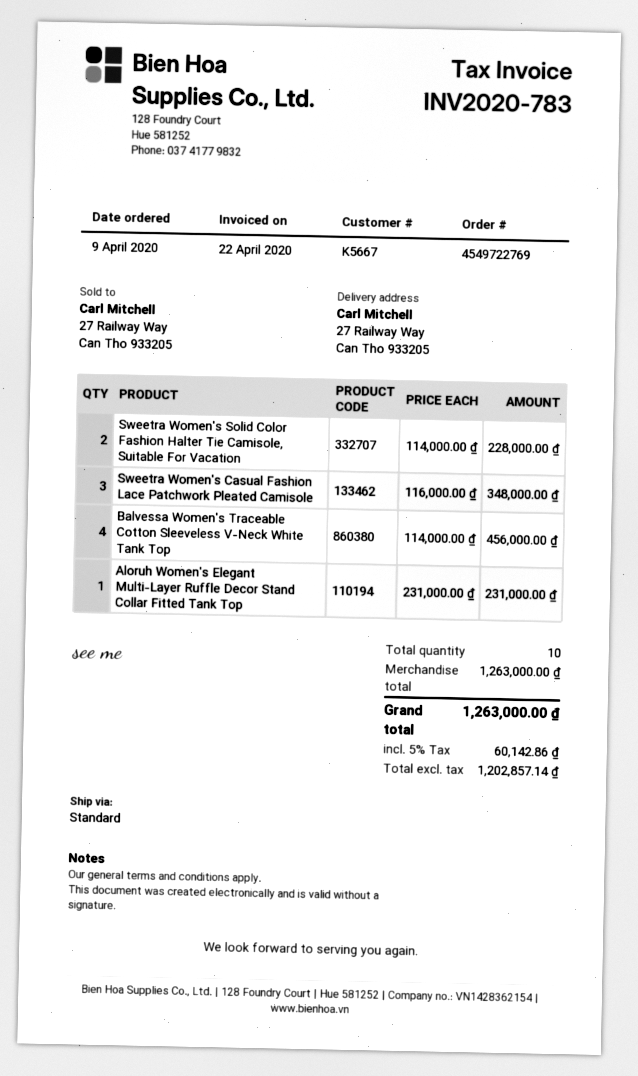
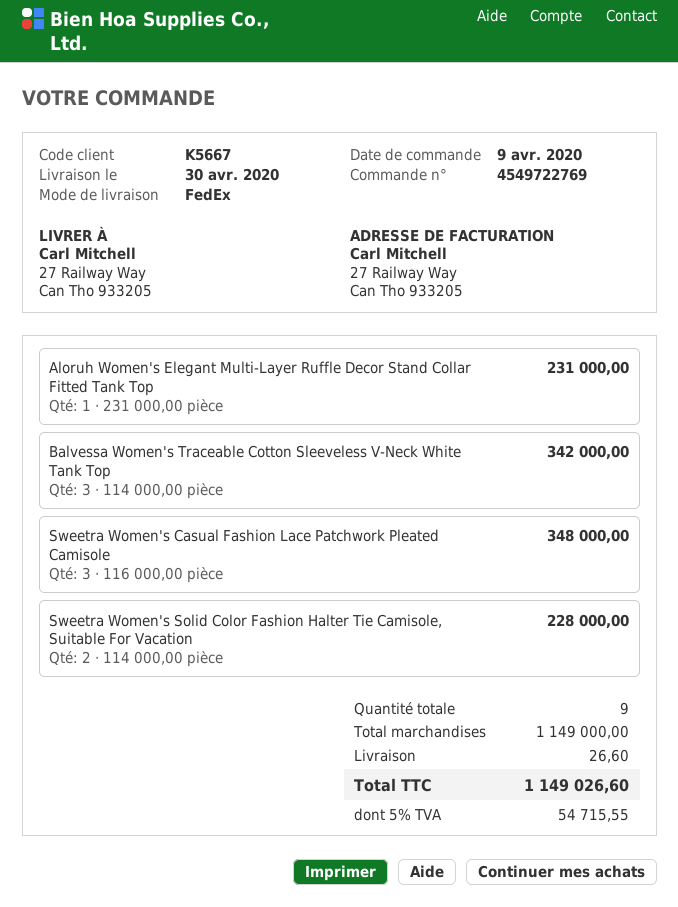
shipping method: standard -> FedEx
Balvessa Women's Traceable Cotton Sleeveless V-Neck White Tank Top: 4 x 114000.00 = 456000.00 -> 3 x 114000.00 = 342000.00
total quantity: 10 -> 9
subtotal: 1263000.00 -> 1149000.00
shipping: none -> 26.60
tax: 5% = 60142.86 -> 5% = 54715.55
total: 1263000.00 -> 1149026.60

